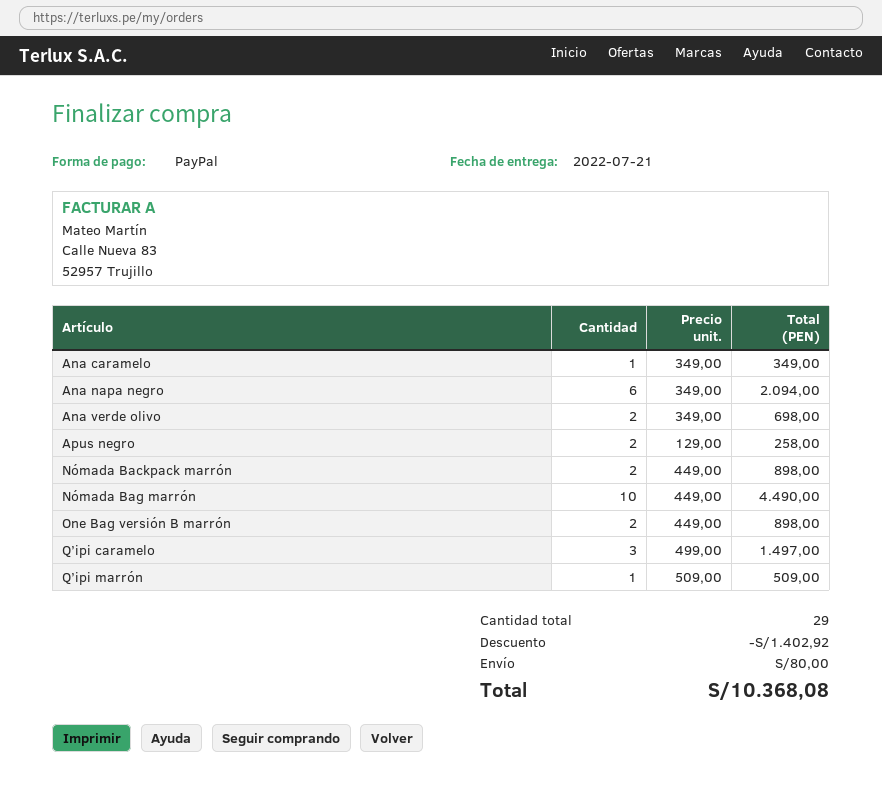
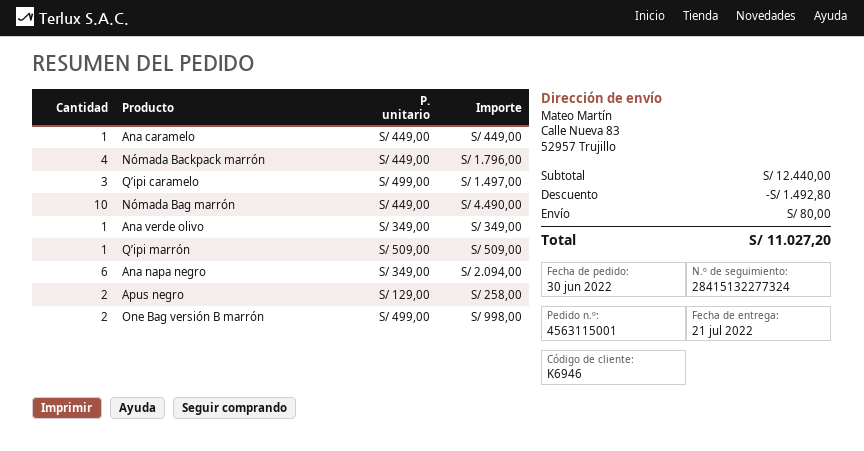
Ana caramelo: 1 x 349.00 = 349.00 -> 1 x 449.00 = 449.00
Ana verde olivo: 2 x 349.00 = 698.00 -> 1 x 349.00 = 349.00
Nómada Backpack marrón: 2 x 449.00 = 898.00 -> 4 x 449.00 = 1796.00
One Bag versión B marrón: 2 x 449.00 = 898.00 -> 2 x 499.00 = 998.00
discount: 1402.92 -> 1492.80
total: 10368.08 -> 11027.20

